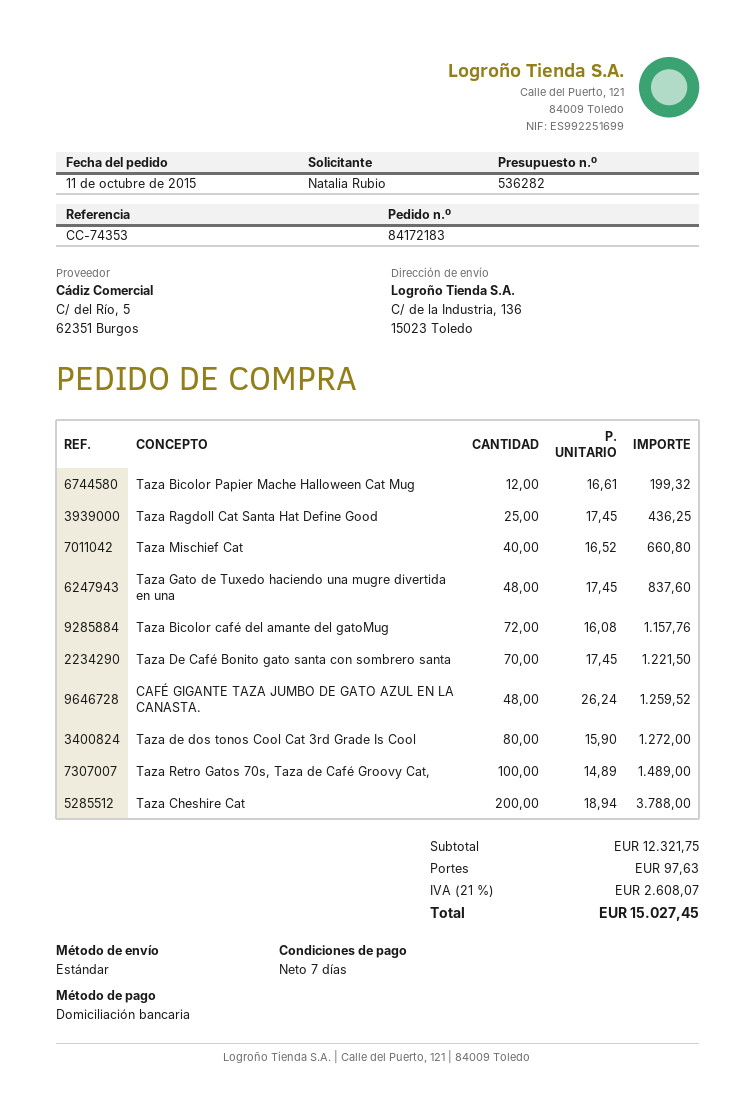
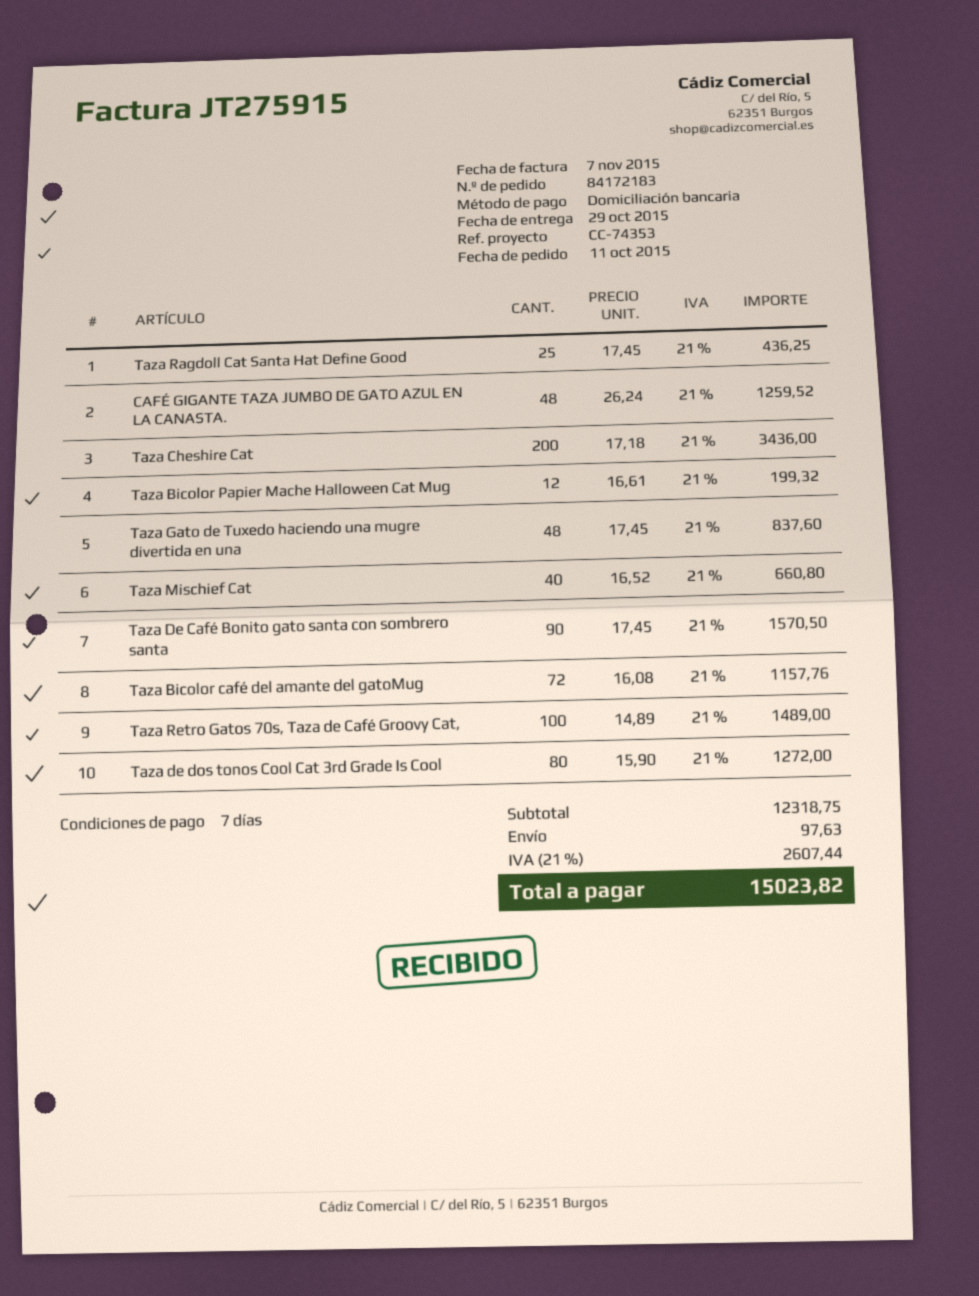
Taza De Café Bonito gato santa con sombrero santa: 70 x 17.45 = 1221.50 -> 90 x 17.45 = 1570.50
Taza Cheshire Cat: 200 x 18.94 = 3788.00 -> 200 x 17.18 = 3436.00
subtotal: 12321.75 -> 12318.75
tax: 21% = 2608.07 -> 21% = 2607.44
total: 15027.45 -> 15023.82

